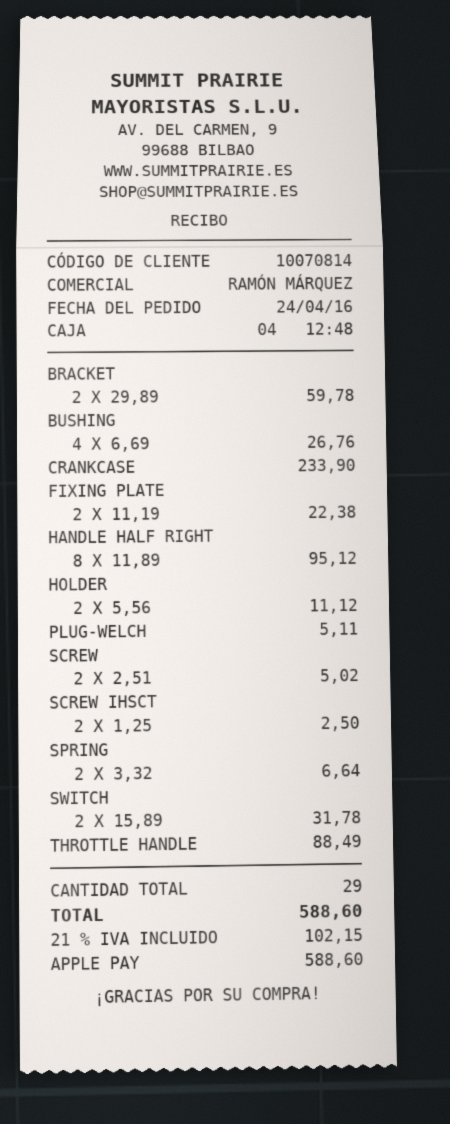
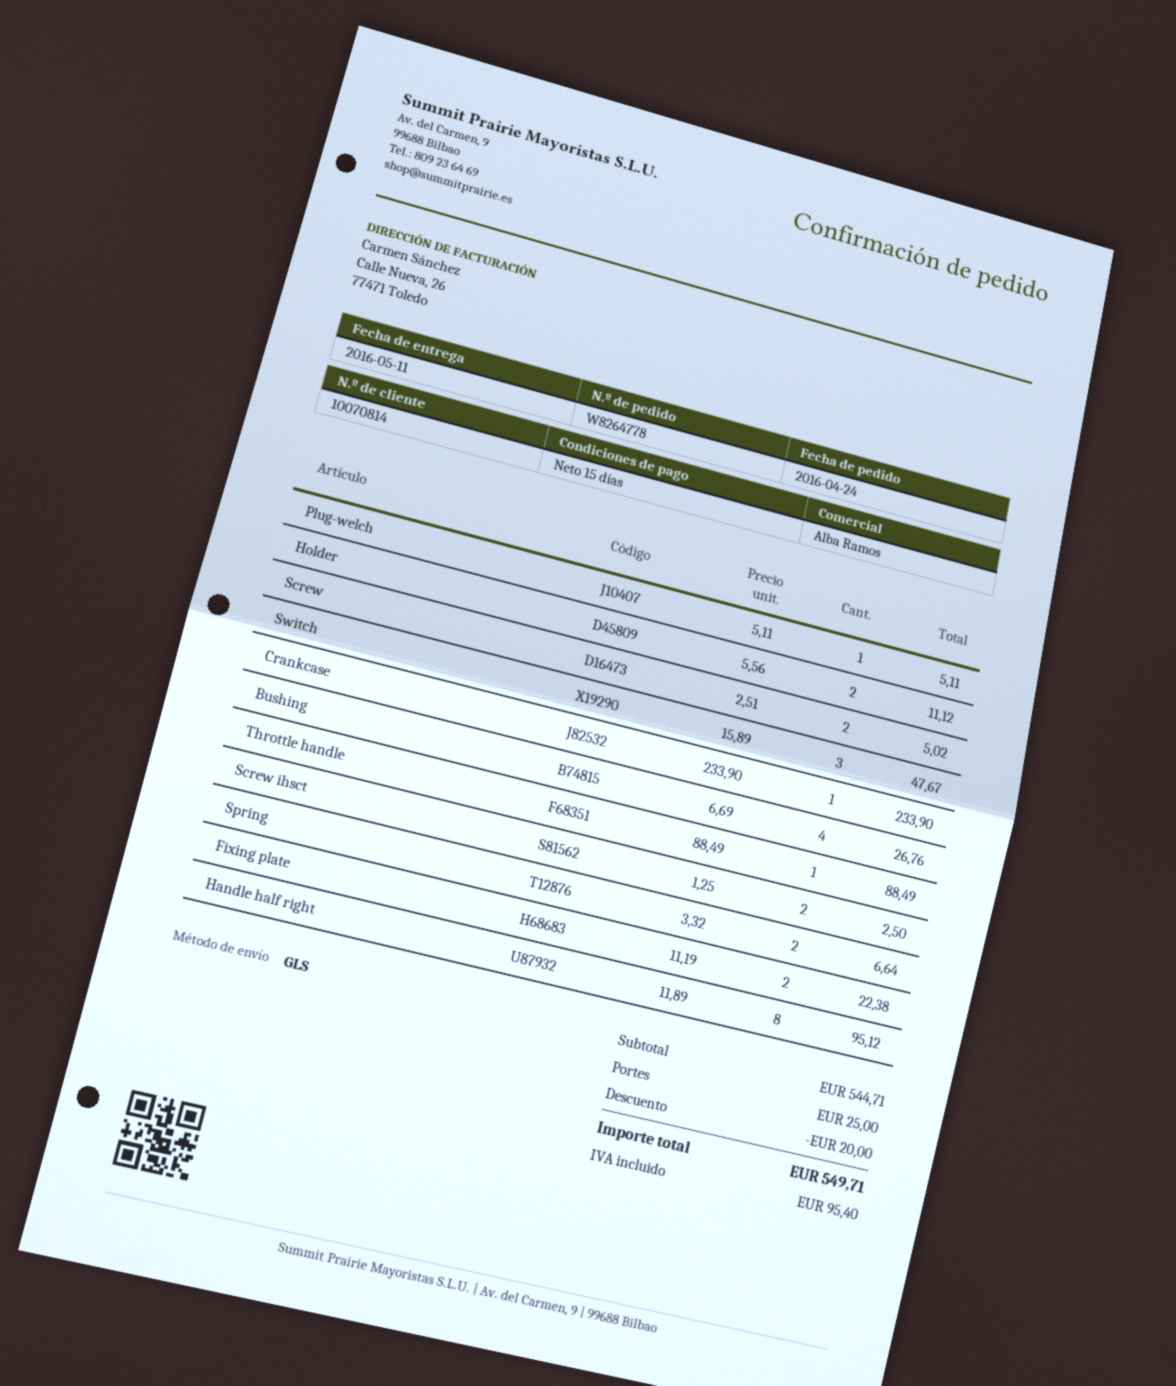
sales rep: RAMÓN MÁRQUEZ -> Alba Ramos
BRACKET: 2 x 29.89 = 59.78 -> none
SWITCH: 2 x 15.89 = 31.78 -> 3 x 15.89 = 47.67
discount: none -> 20.00
shipping: none -> 25.00
tax: 102.15 -> 95.40
total: 588.60 -> 549.71

